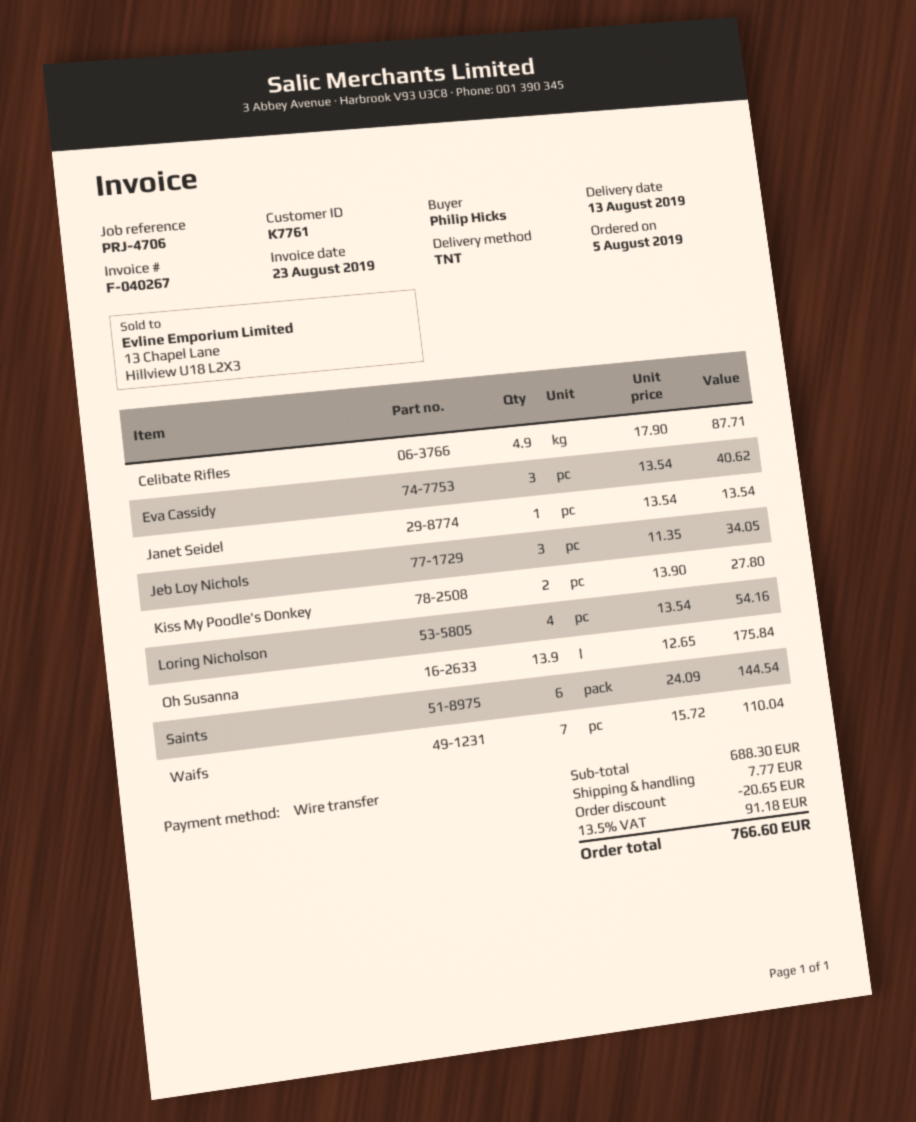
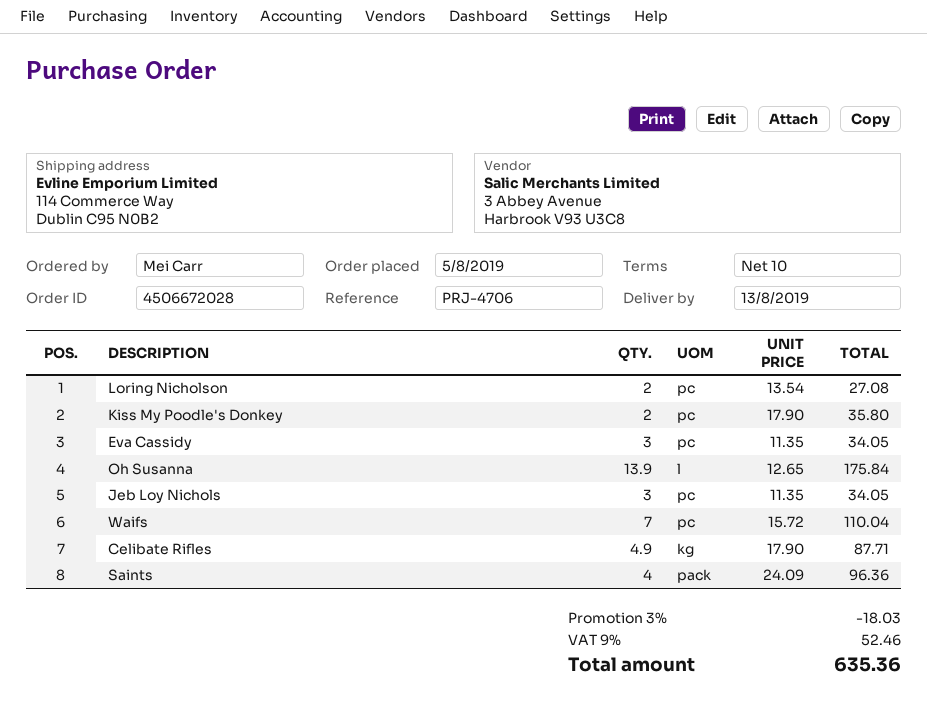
ordered by: Philip Hicks -> Mei Carr
Eva Cassidy: 3 x 13.54 = 40.62 -> 3 x 11.35 = 34.05
Janet Seidel: 1 x 13.54 = 13.54 -> none
Kiss My Poodle's Donkey: 2 x 13.90 = 27.80 -> 2 x 17.90 = 35.80
Loring Nicholson: 4 x 13.54 = 54.16 -> 2 x 13.54 = 27.08
Saints: 6 x 24.09 = 144.54 -> 4 x 24.09 = 96.36
discount: 20.65 -> 18.03
shipping: 7.77 -> none
tax: 13.5% = 91.18 -> 9% = 52.46
total: 766.60 -> 635.36

